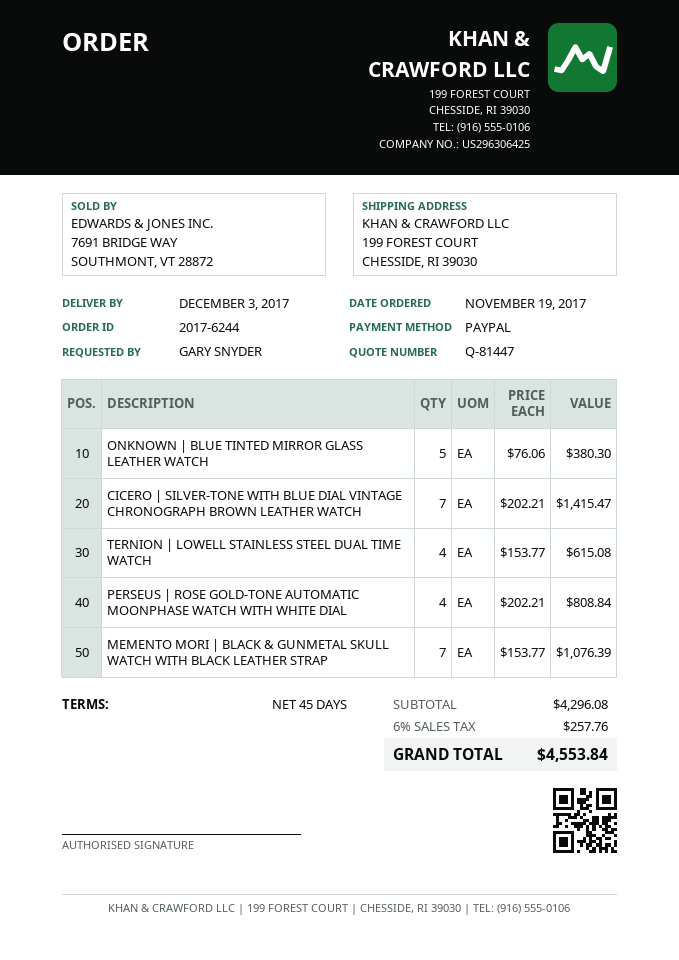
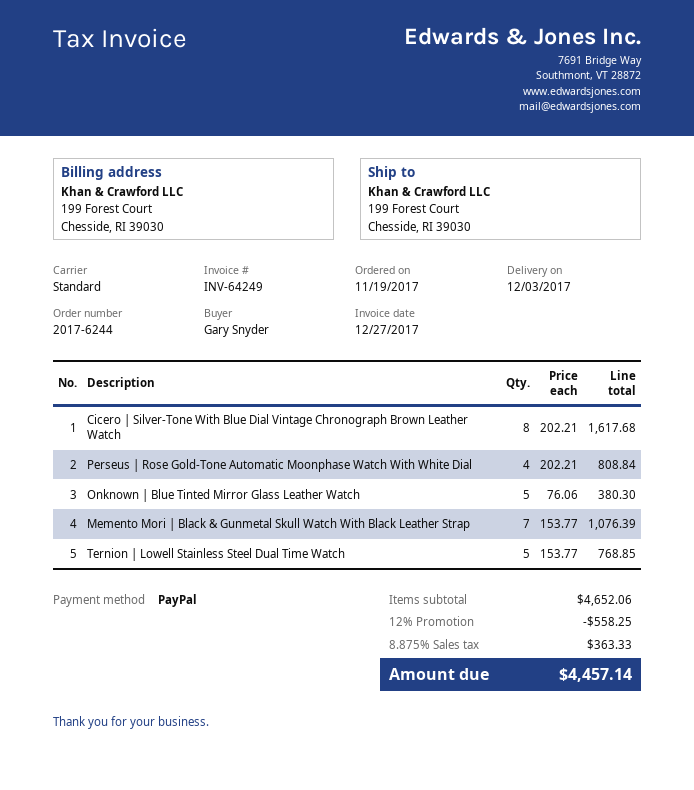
CICERO | SILVER-TONE WITH BLUE DIAL VINTAGE CHRONOGRAPH BROWN LEATHER WATCH: 7 x 202.21 = 1415.47 -> 8 x 202.21 = 1617.68
TERNION | LOWELL STAINLESS STEEL DUAL TIME WATCH: 4 x 153.77 = 615.08 -> 5 x 153.77 = 768.85
subtotal: 4296.08 -> 4652.06
discount: none -> 12% = 558.25
tax: 6% = 257.76 -> 8.875% = 363.33
total: 4553.84 -> 4457.14

